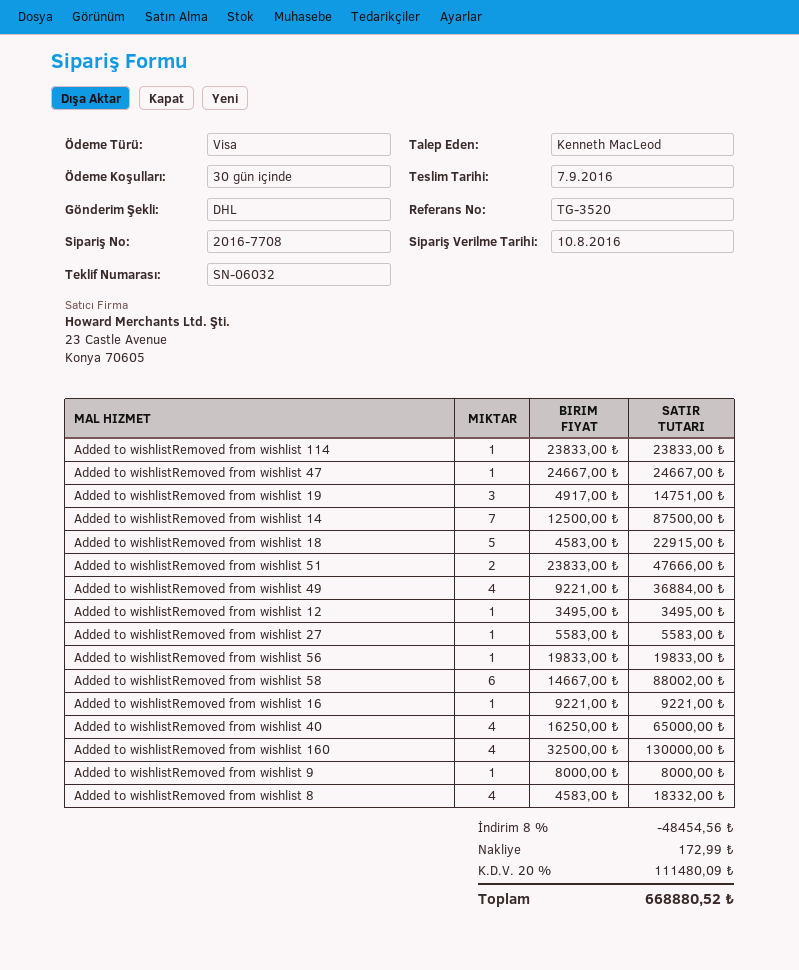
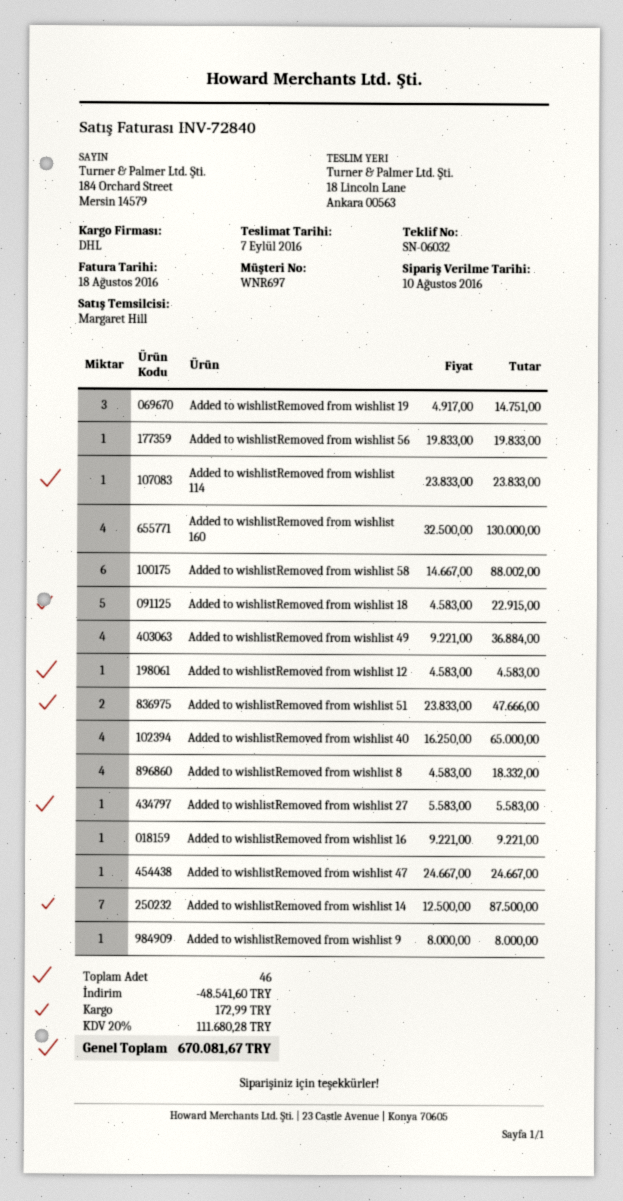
Added to wishlistRemoved from wishlist 12: 1 x 3495.00 = 3495.00 -> 1 x 4583.00 = 4583.00
discount: 48454.56 -> 48541.60
tax: 20% = 111480.09 -> 20% = 111680.28
total: 668880.52 -> 670081.67

